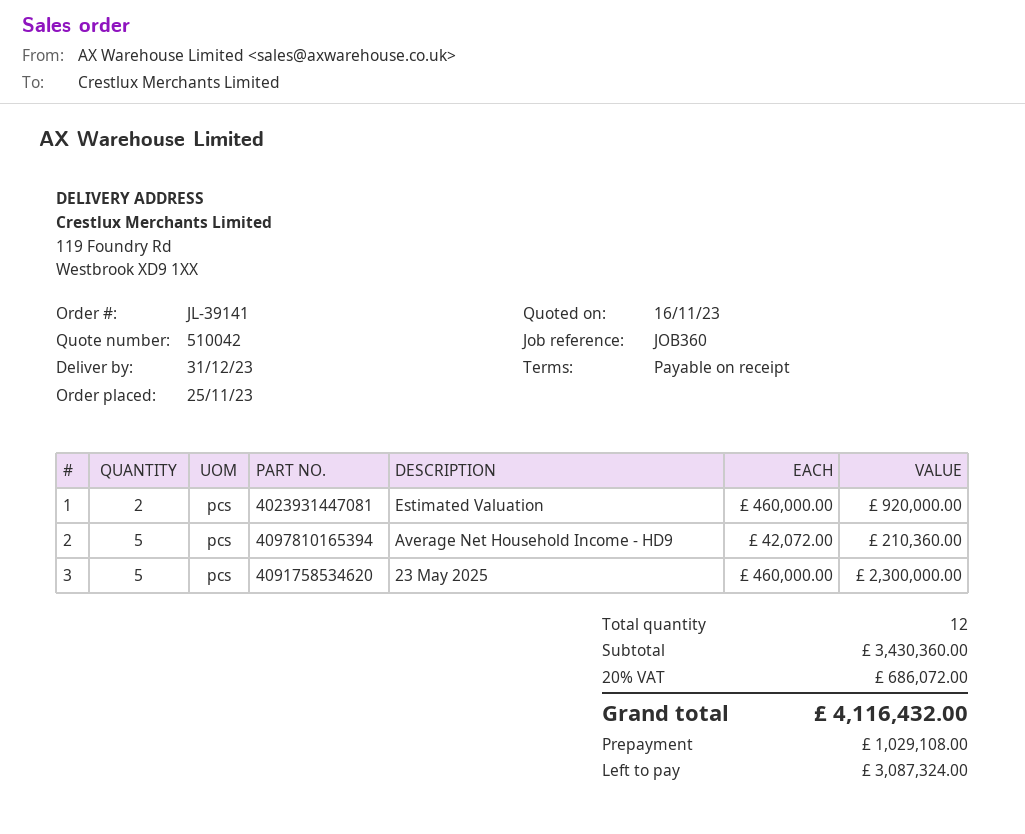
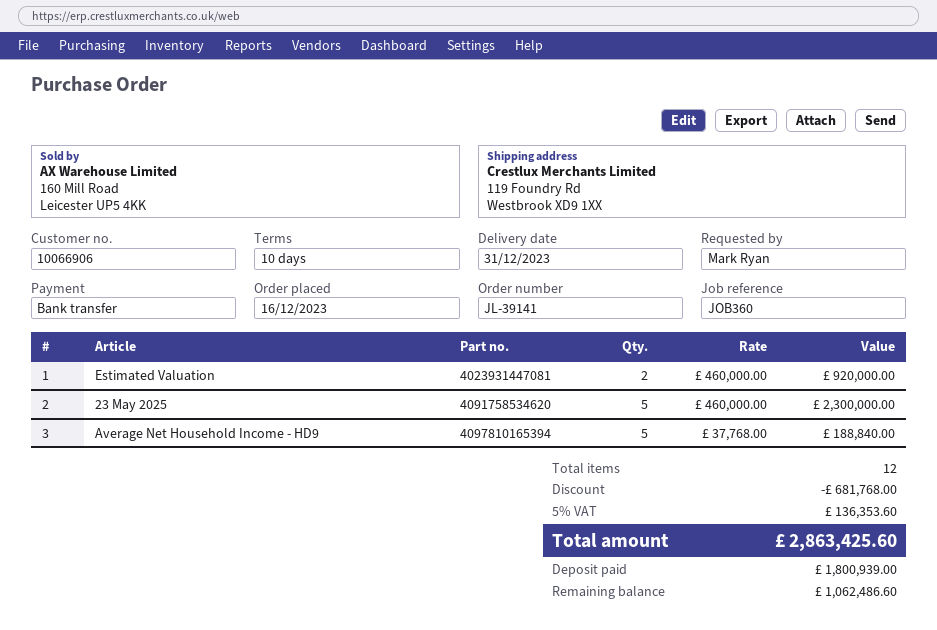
order date: 2023-11-25 -> 2023-12-16
payment terms: on receipt -> 10 days
Average Net Household Income - HD9: 5 x 42072.00 = 210360.00 -> 5 x 37768.00 = 188840.00
discount: none -> 681768.00
tax: 20% = 686072.00 -> 5% = 136353.60
total: 4116432.00 -> 2863425.60
deposit: 1029108.00 -> 1800939.00
balance: 3087324.00 -> 1062486.60

